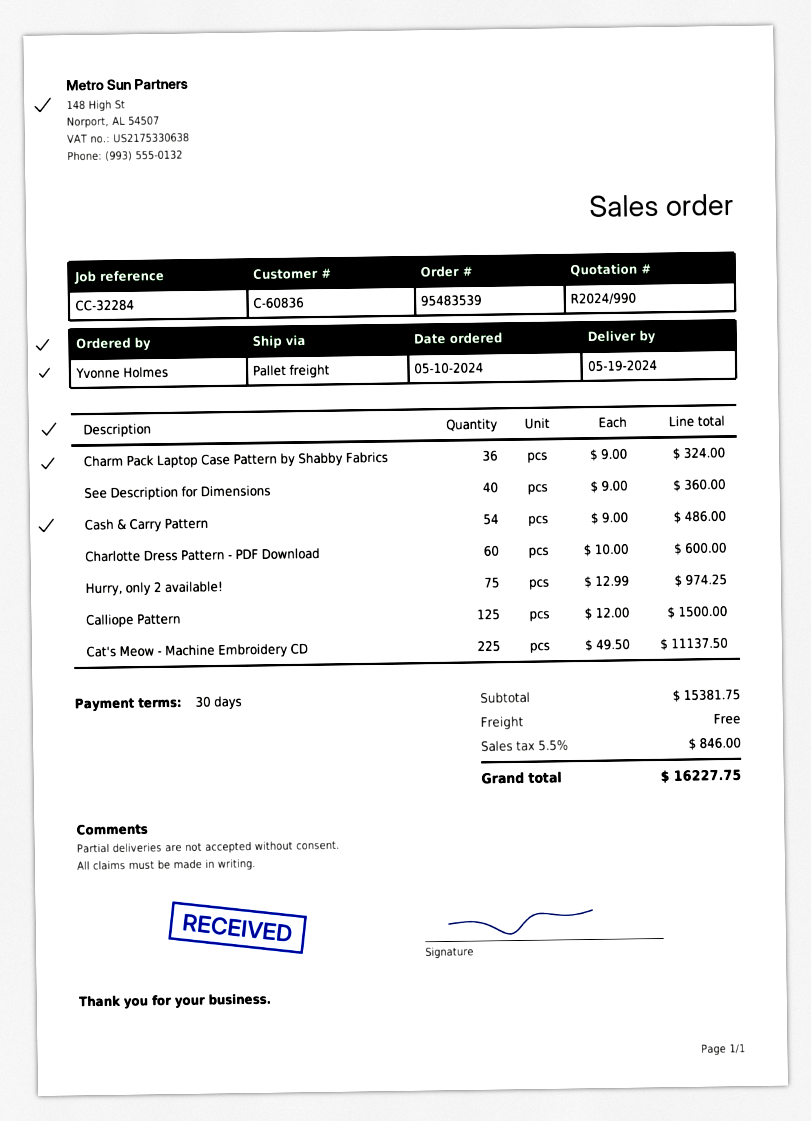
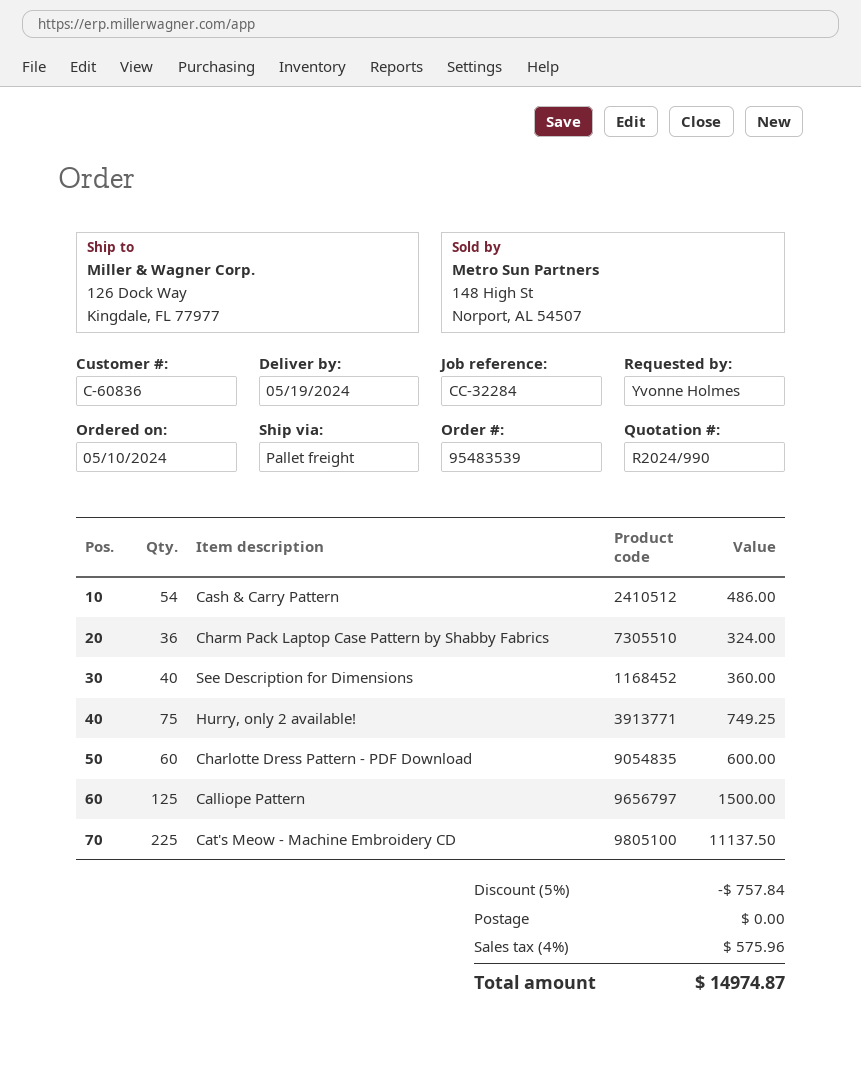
Hurry, only 2 available!: 75 for 974.25 -> 75 for 749.25
discount: none -> 5% = 757.84
tax: 5.5% = 846.00 -> 4% = 575.96
total: 16227.75 -> 14974.87

